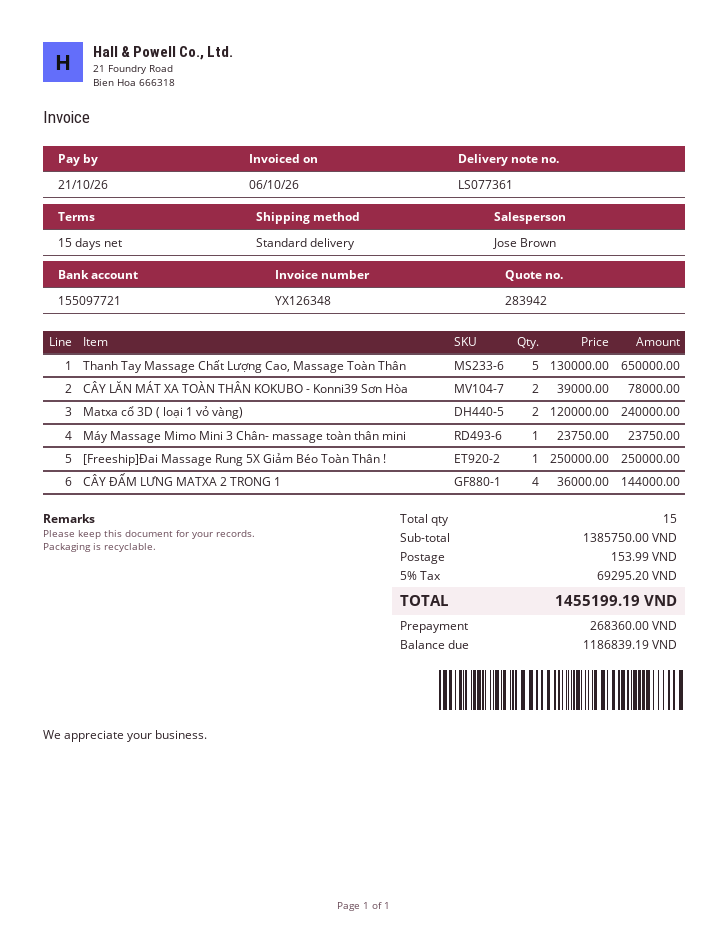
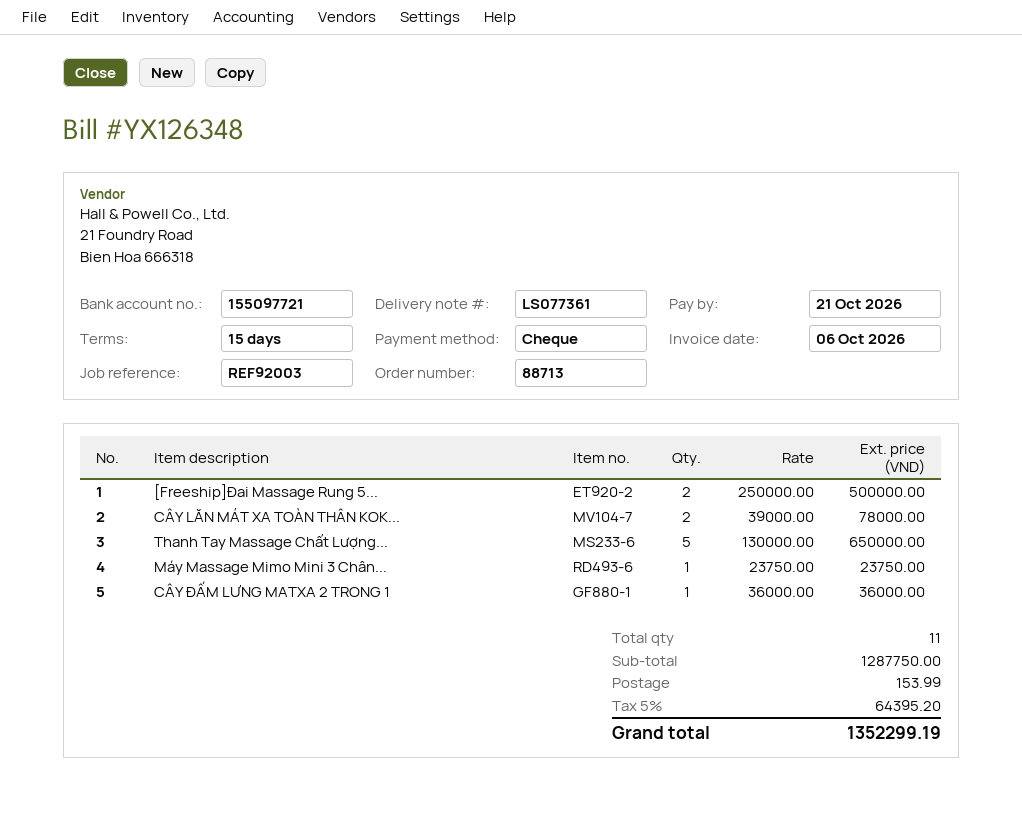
Matxa cổ 3D ( loại 1 vỏ vàng): 2 x 120000.00 = 240000.00 -> none
[Freeship]Đai Massage Rung 5X Giảm Béo Toàn Thân !: 1 x 250000.00 = 250000.00 -> 2 x 250000.00 = 500000.00
CÂY ĐẤM LƯNG MATXA 2 TRONG 1: 4 x 36000.00 = 144000.00 -> 1 x 36000.00 = 36000.00
total quantity: 15 -> 11
subtotal: 1385750.00 -> 1287750.00
tax: 5% = 69295.20 -> 5% = 64395.20
total: 1455199.19 -> 1352299.19

